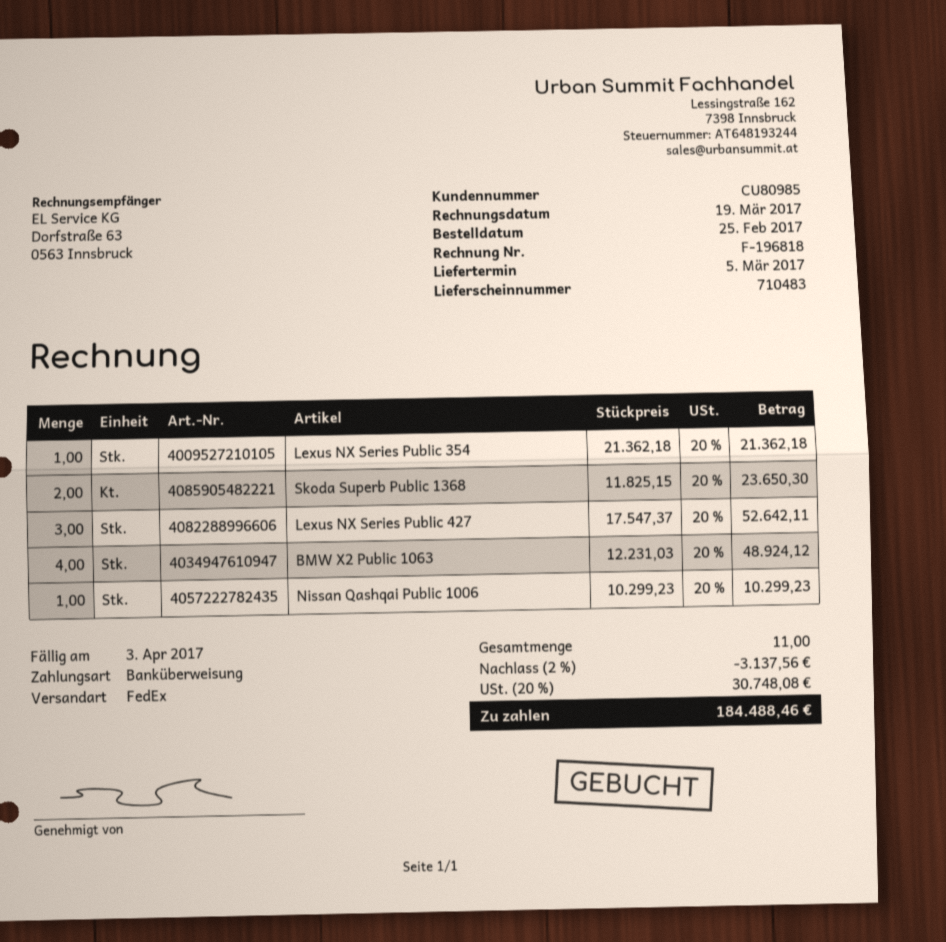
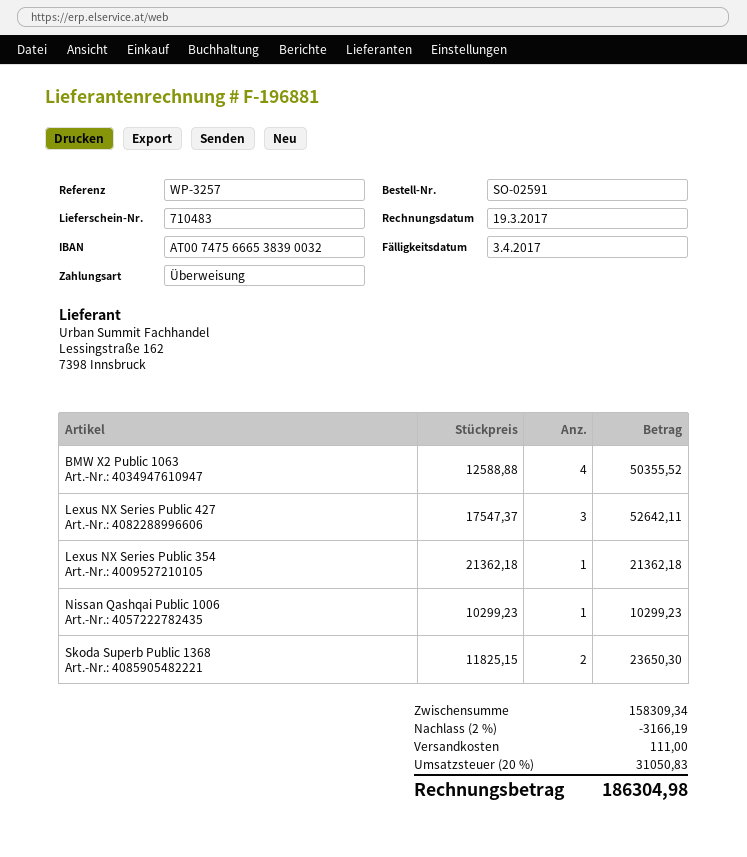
invoice number: F-196818 -> F-196881
BMW X2 Public 1063: 4 x 12231.03 = 48924.12 -> 4 x 12588.88 = 50355.52
discount: 2% = 3137.56 -> 2% = 3166.19
shipping: none -> 111.00
tax: 20% = 30748.08 -> 20% = 31050.83
total: 184488.46 -> 186304.98

